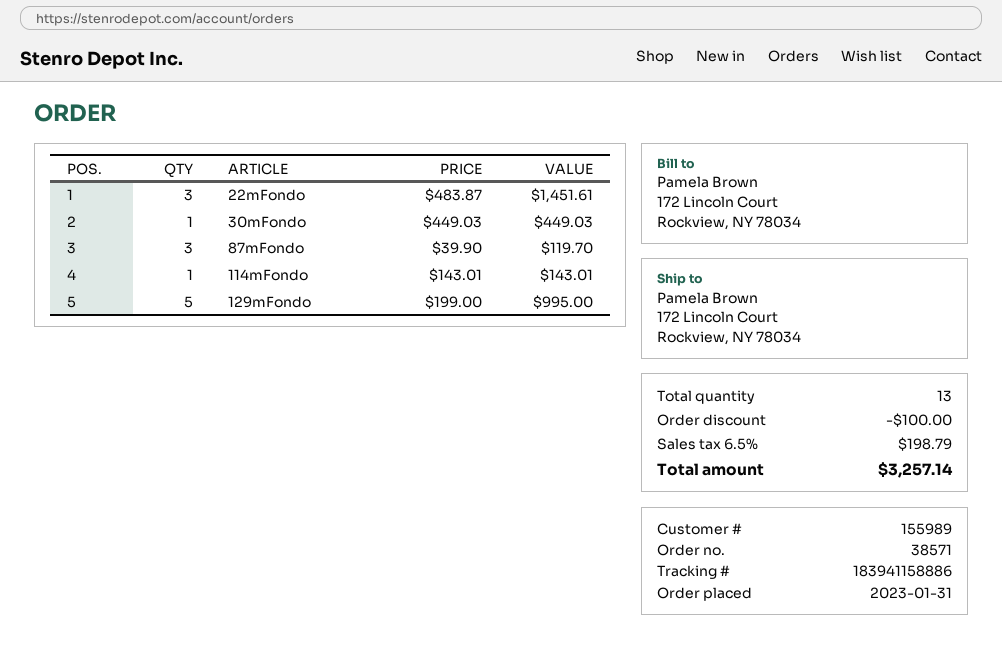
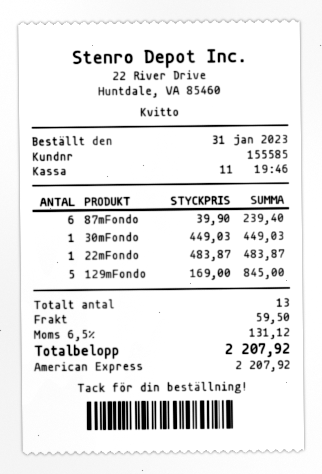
customer number: 155989 -> 155585
22mFondo: 3 x 483.87 = 1451.61 -> 1 x 483.87 = 483.87
87mFondo: 3 x 39.90 = 119.70 -> 6 x 39.90 = 239.40
114mFondo: 1 x 143.01 = 143.01 -> none
129mFondo: 5 x 199.00 = 995.00 -> 5 x 169.00 = 845.00
discount: 100.00 -> none
shipping: none -> 59.50
tax: 6.5% = 198.79 -> 6.5% = 131.12
total: 3257.14 -> 2207.92

